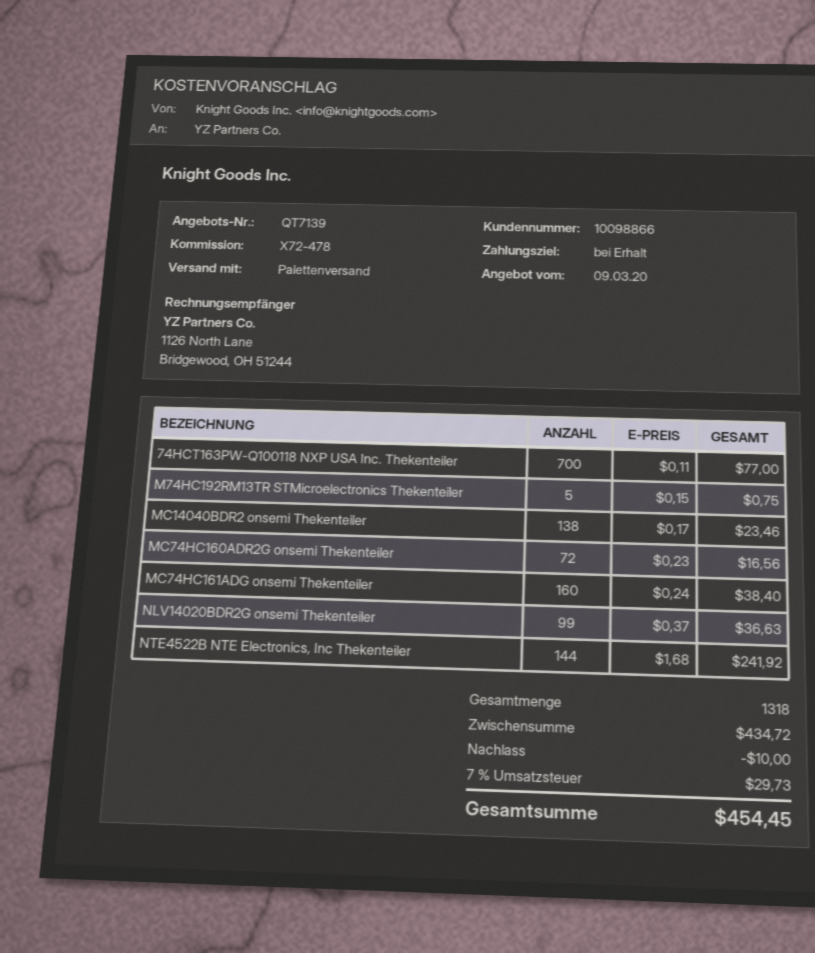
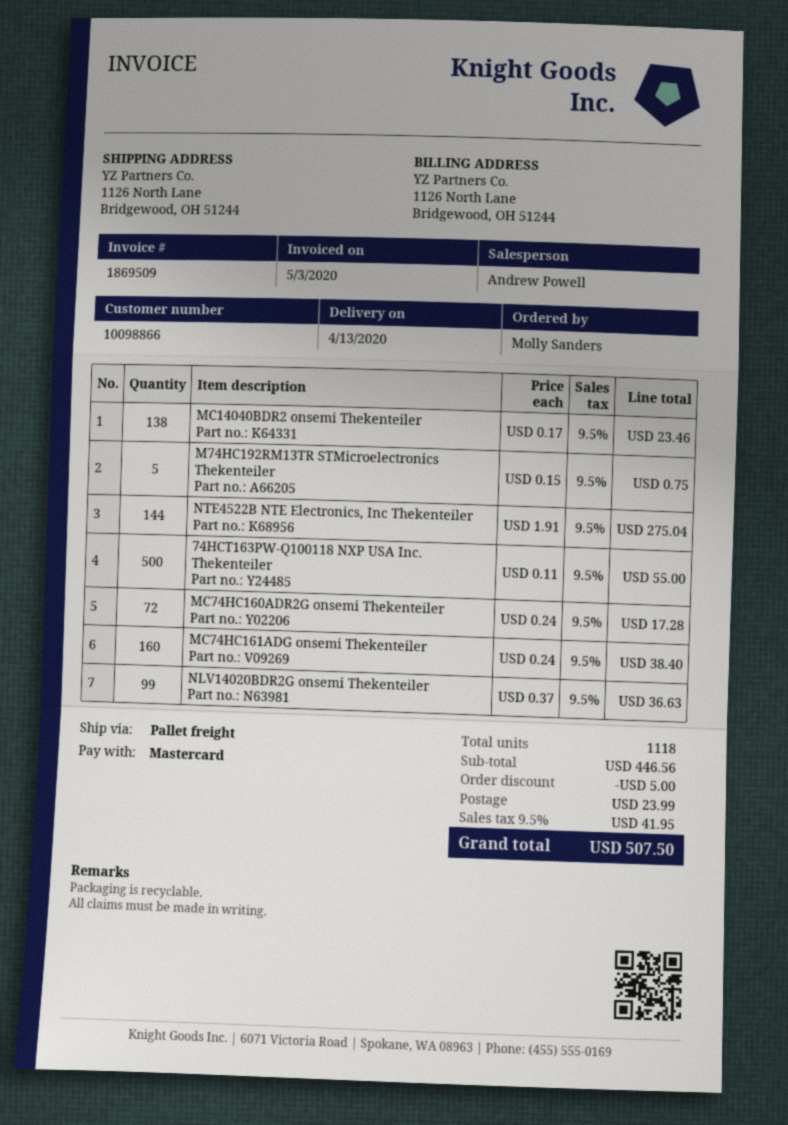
74HCT163PW-Q100118 NXP USA Inc. Thekenteiler: 700 x 0.11 = 77.00 -> 500 x 0.11 = 55.00
MC74HC160ADR2G onsemi Thekenteiler: 72 x 0.23 = 16.56 -> 72 x 0.24 = 17.28
NTE4522B NTE Electronics, Inc Thekenteiler: 144 x 1.68 = 241.92 -> 144 x 1.91 = 275.04
total quantity: 1318 -> 1118
subtotal: 434.72 -> 446.56
discount: 10.00 -> 5.00
shipping: none -> 23.99
tax: 7% = 29.73 -> 9.5% = 41.95
total: 454.45 -> 507.50

